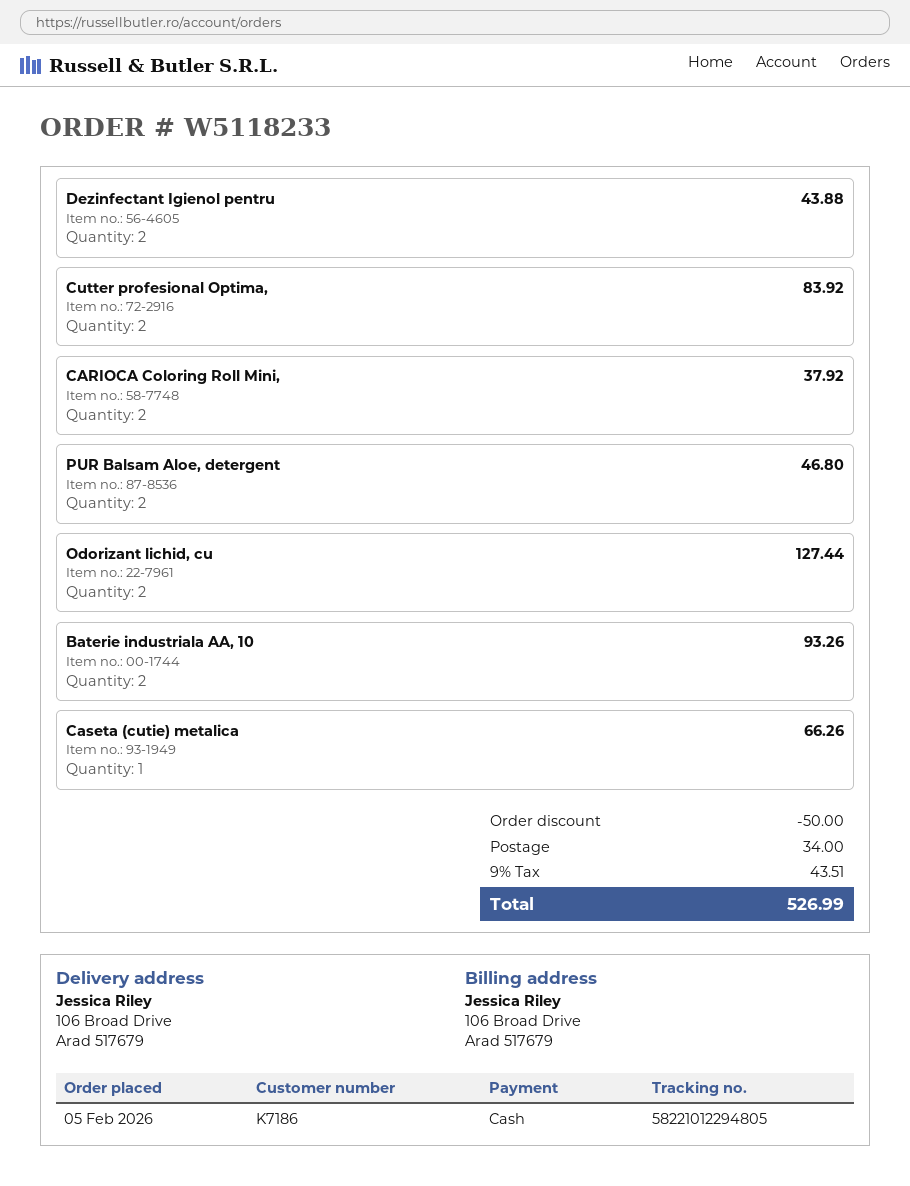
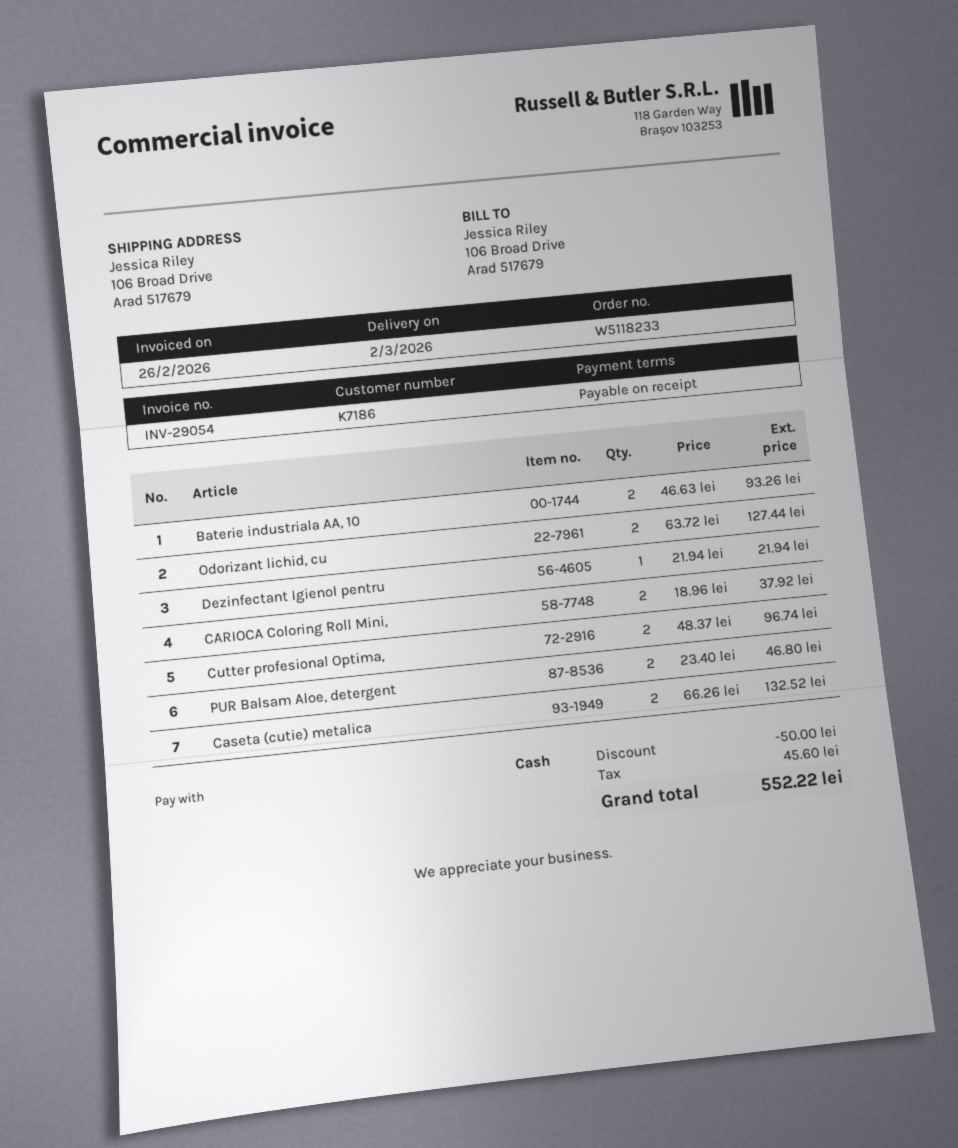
Dezinfectant Igienol pentru: 2 for 43.88 -> 1 for 21.94
Cutter profesional Optima,: 2 for 83.92 -> 2 for 96.74
Caseta (cutie) metalica: 1 for 66.26 -> 2 for 132.52
shipping: 34.00 -> none
tax: 43.51 -> 45.60
total: 526.99 -> 552.22

